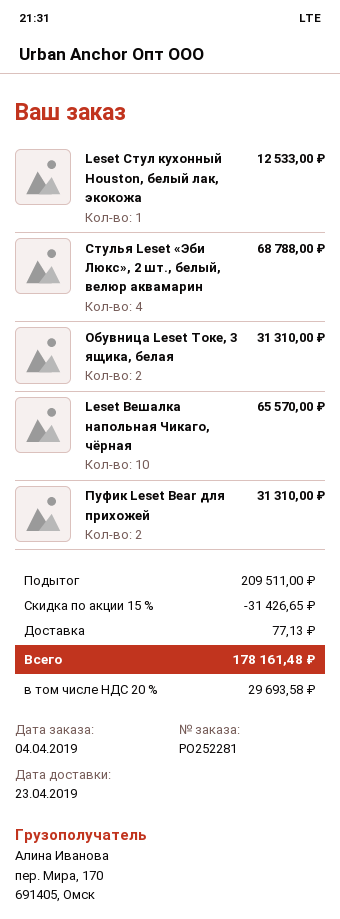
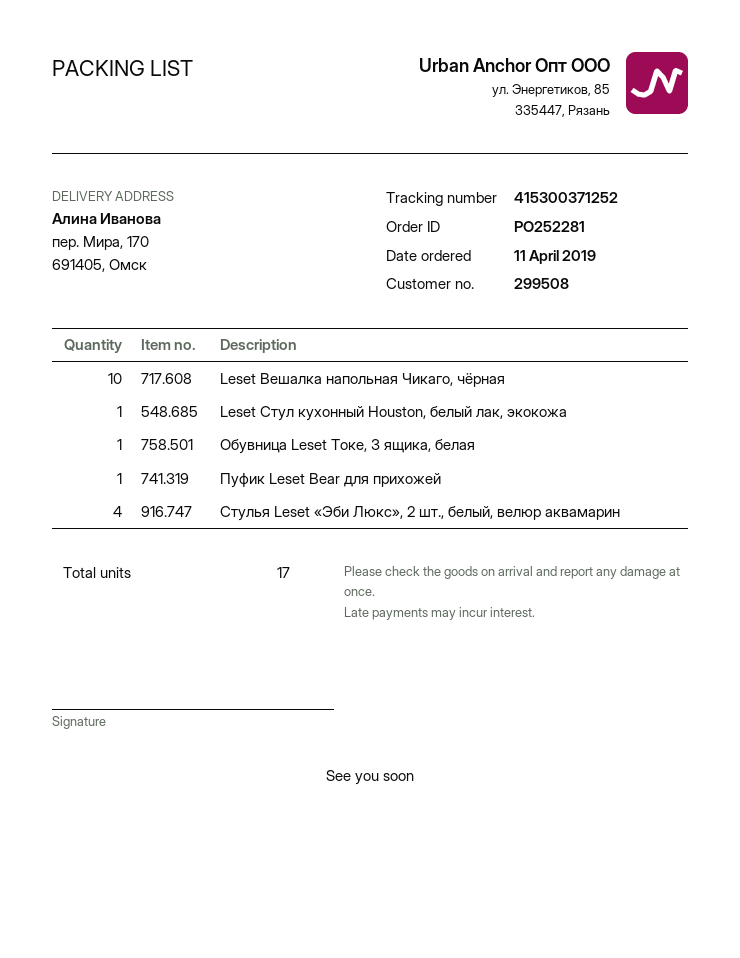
order date: 2019-04-04 -> 2019-04-11
Обувница Leset Токе, 3 ящика, белая: 2 -> 1
Пуфик Leset Bear для прихожей: 2 -> 1

